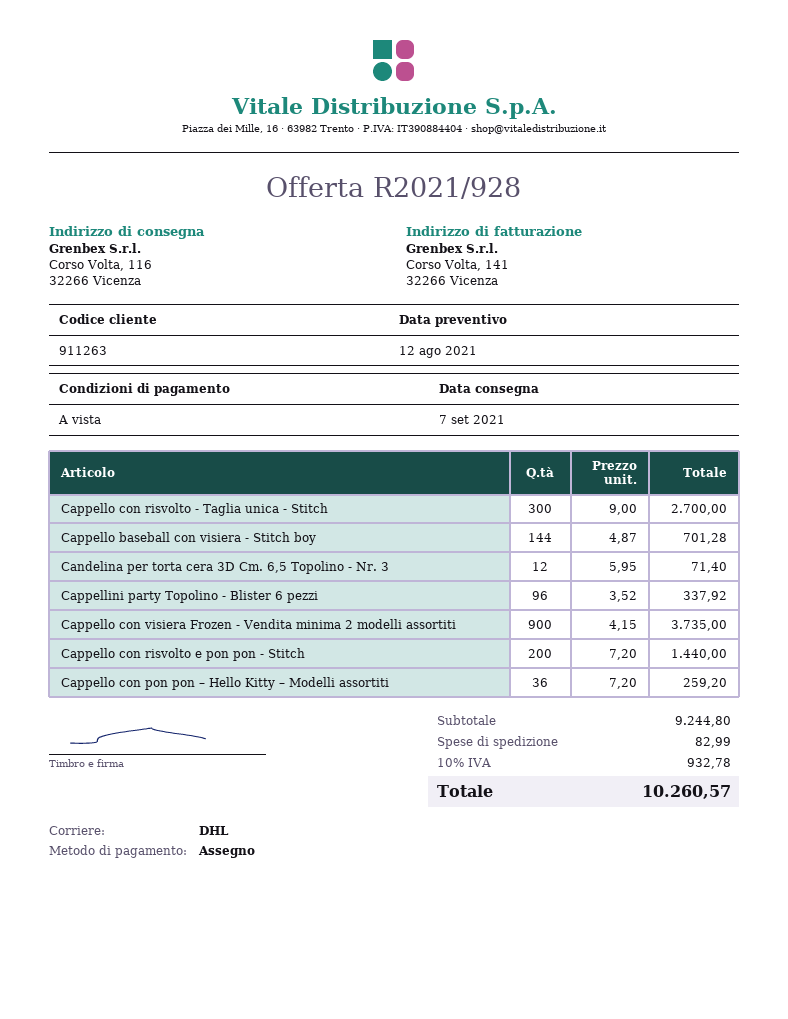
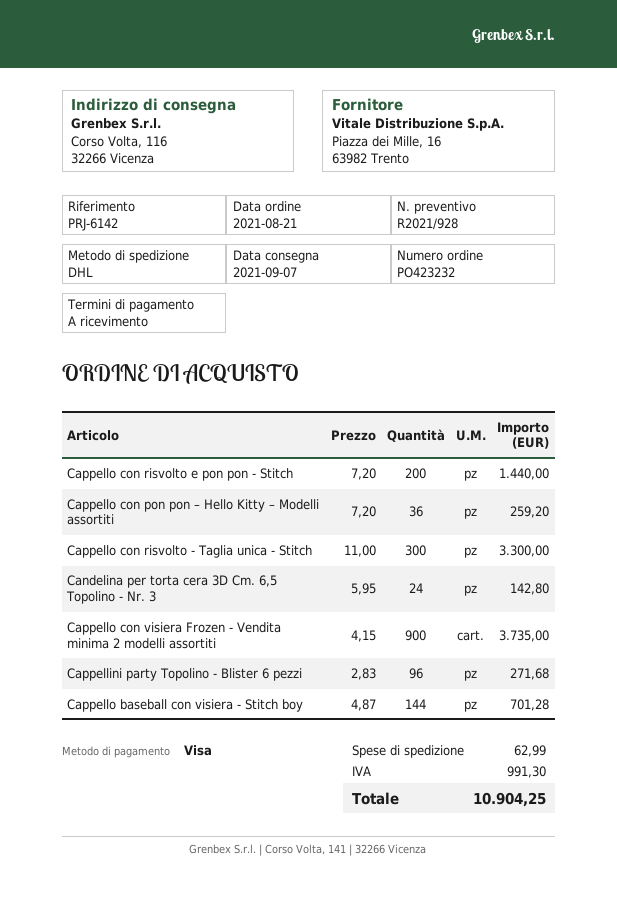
payment method: cheque -> Visa
Cappello con risvolto - Taglia unica - Stitch: 300 x 9.00 = 2700.00 -> 300 x 11.00 = 3300.00
Candelina per torta cera 3D Cm. 6,5 Topolino - Nr. 3: 12 x 5.95 = 71.40 -> 24 x 5.95 = 142.80
Cappellini party Topolino - Blister 6 pezzi: 96 x 3.52 = 337.92 -> 96 x 2.83 = 271.68
shipping: 82.99 -> 62.99
tax: 932.78 -> 991.30
total: 10260.57 -> 10904.25

